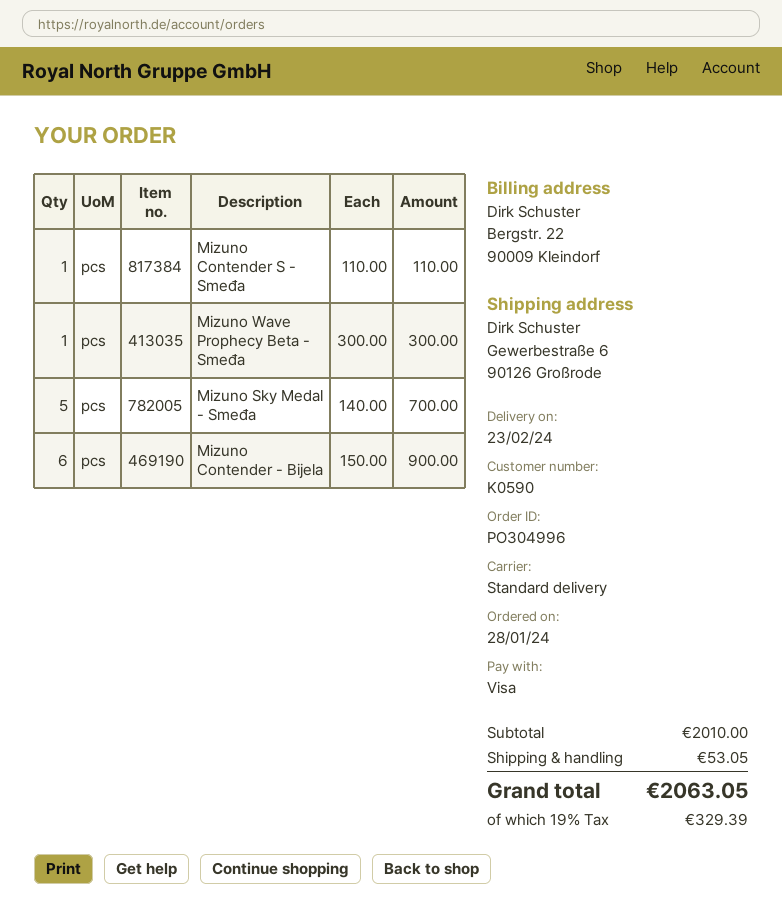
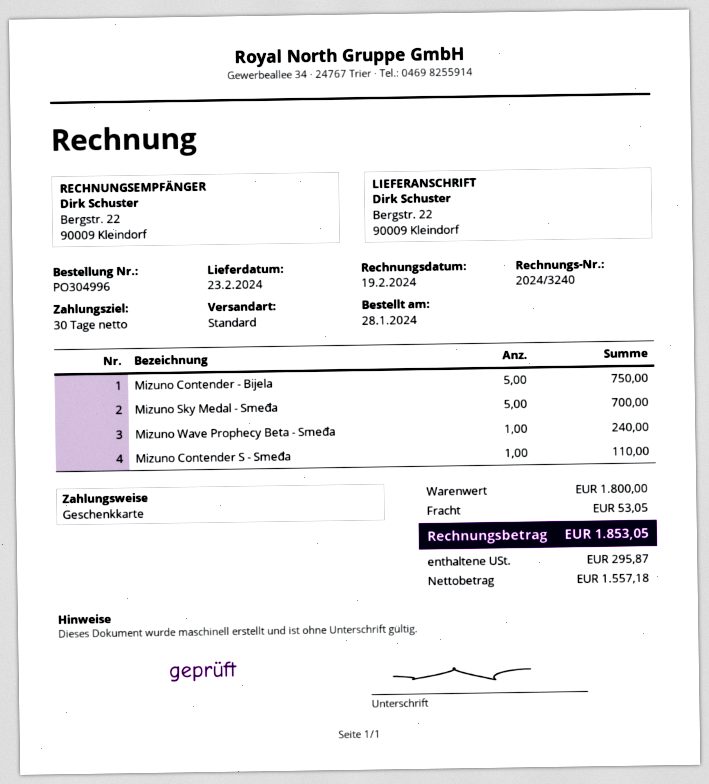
payment method: Visa -> gift card
ship to: Gewerbestraße 6, 90126 Großrode -> Bergstr. 22, 90009 Kleindorf
Mizuno Wave Prophecy Beta - Smeđa: 1 for 300.00 -> 1 for 240.00
Mizuno Contender - Bijela: 6 for 900.00 -> 5 for 750.00
subtotal: 2010.00 -> 1800.00
tax: 329.39 -> 295.87
total: 2063.05 -> 1853.05

